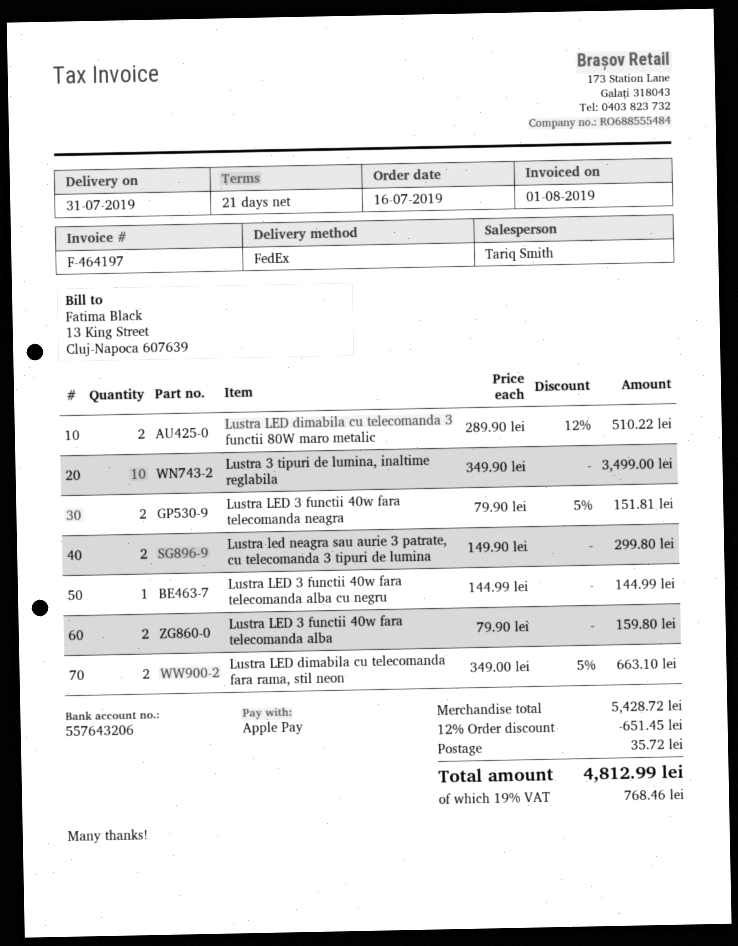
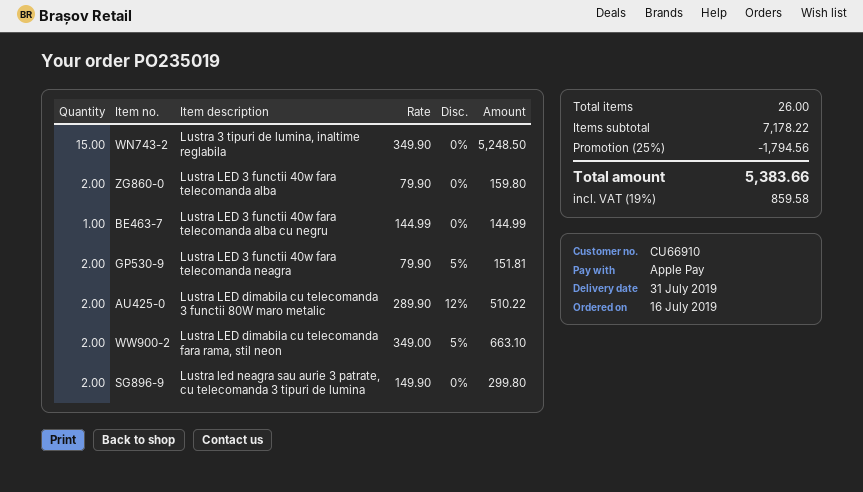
Lustra 3 tipuri de lumina, inaltime reglabila: 10 x 349.90 = 3499.00 -> 15 x 349.90 = 5248.50
subtotal: 5428.72 -> 7178.22
discount: 12% = 651.45 -> 25% = 1794.56
shipping: 35.72 -> none
tax: 19% = 768.46 -> 19% = 859.58
total: 4812.99 -> 5383.66

